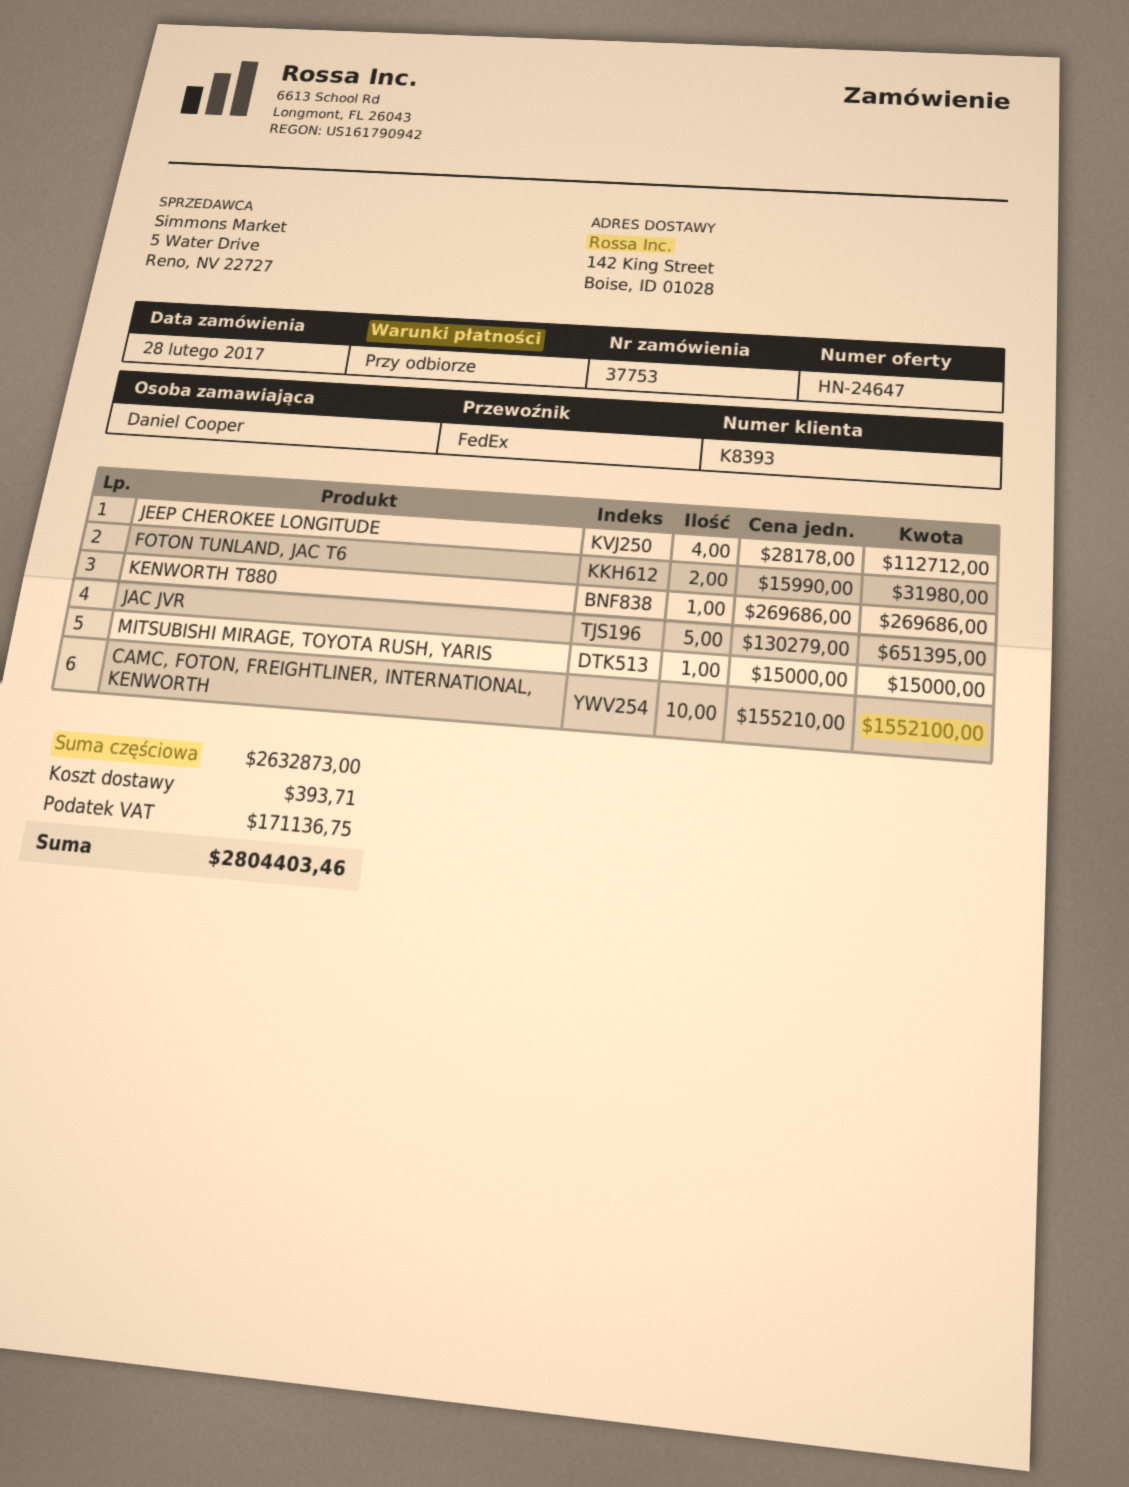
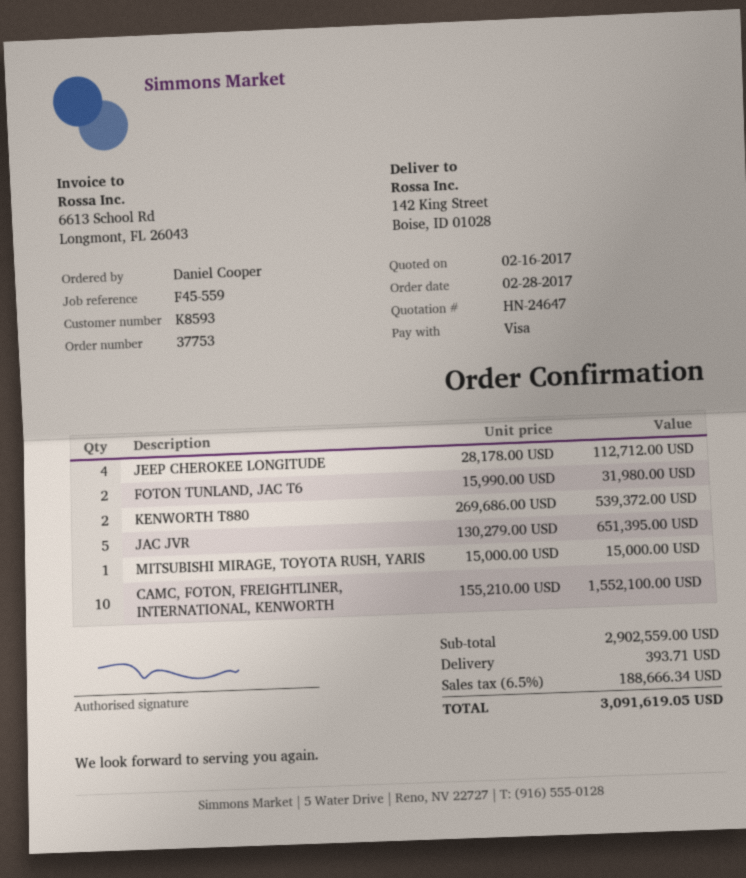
customer number: K8393 -> K8593
KENWORTH T880: 1 x 269686.00 = 269686.00 -> 2 x 269686.00 = 539372.00
subtotal: 2632873.00 -> 2902559.00
tax: 171136.75 -> 188666.34
total: 2804403.46 -> 3091619.05

